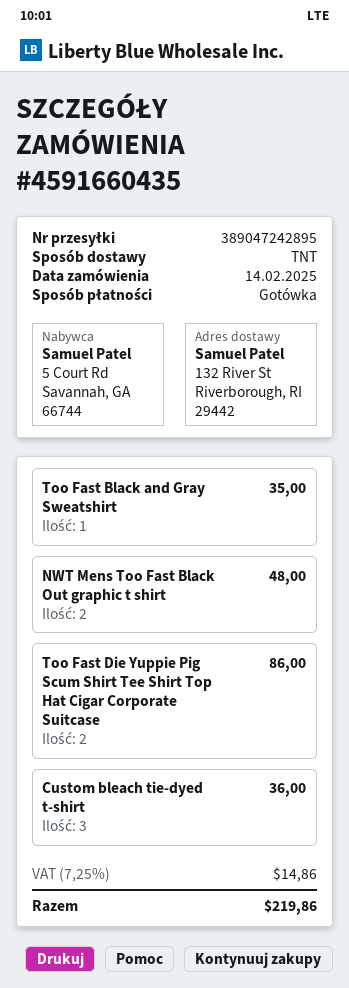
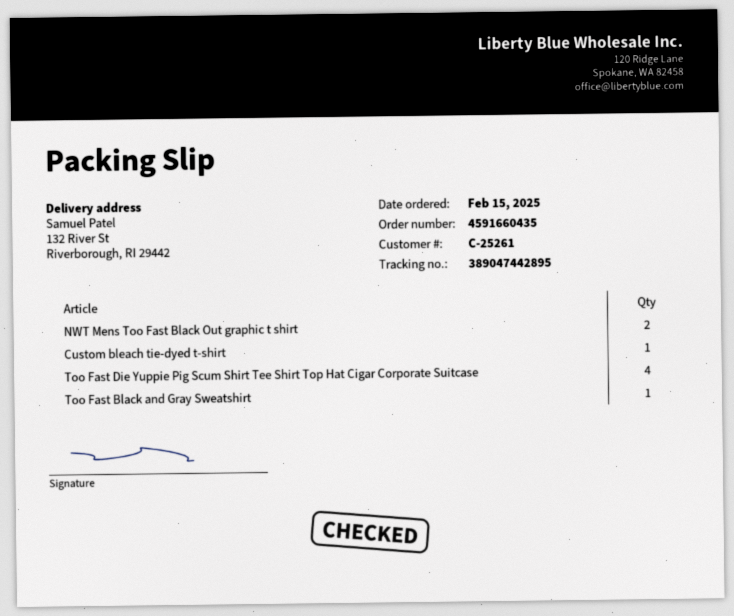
order date: 2025-02-14 -> 2025-02-15
tracking number: 389047242895 -> 389047442895
Too Fast Die Yuppie Pig Scum Shirt Tee Shirt Top Hat Cigar Corporate Suitcase: 2 -> 4
Custom bleach tie-dyed t-shirt: 3 -> 1

